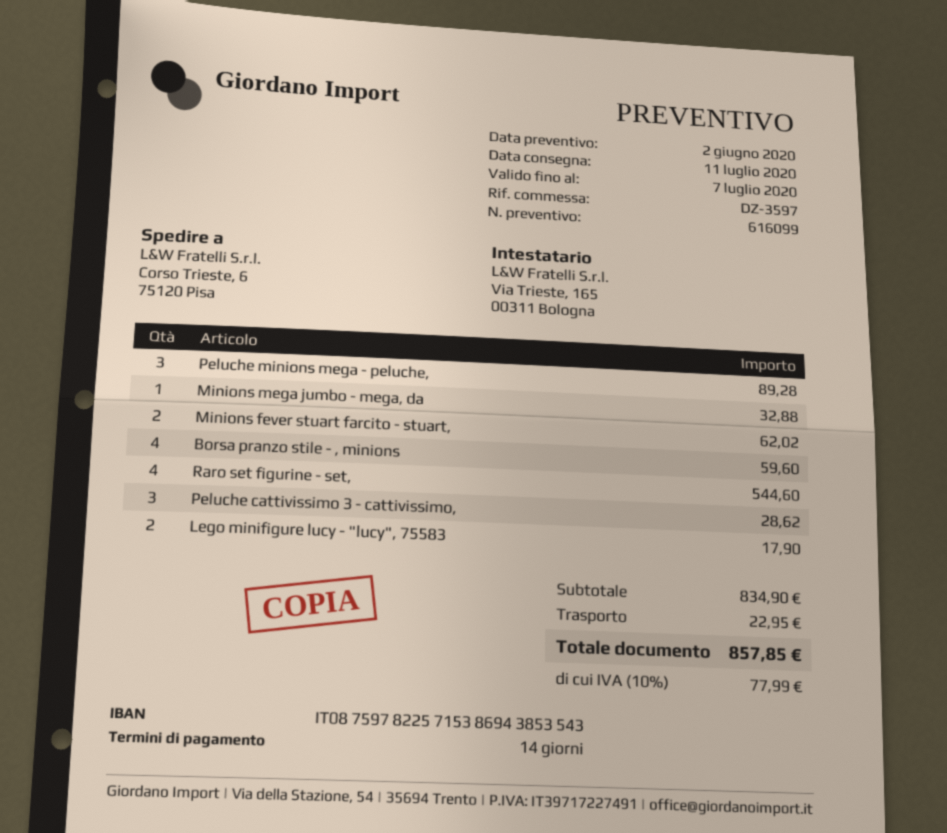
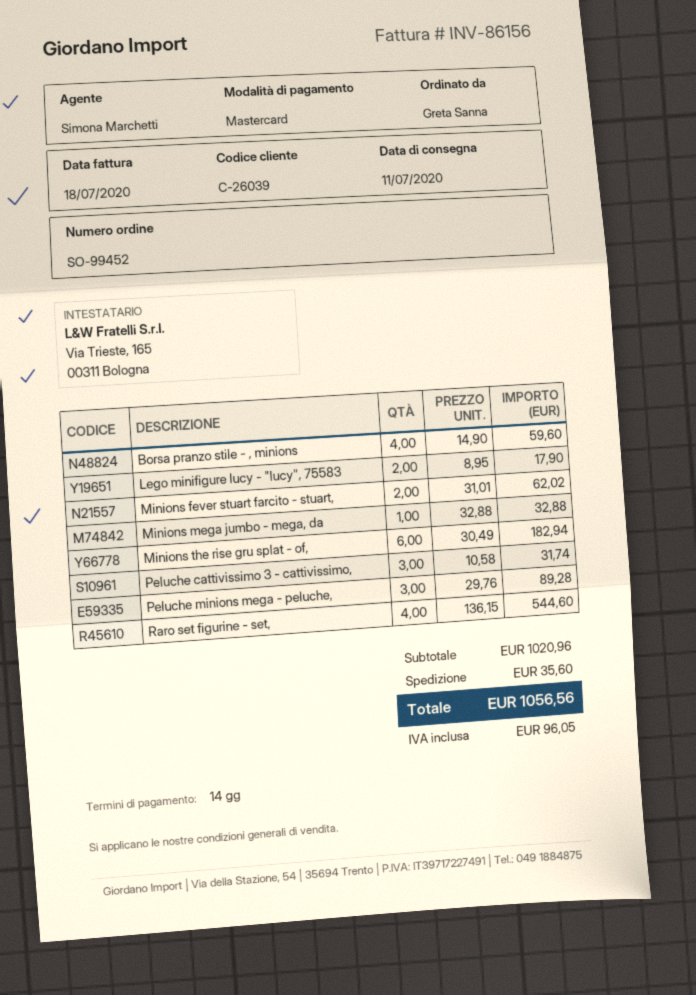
Peluche cattivissimo 3 - cattivissimo,: 3 for 28.62 -> 3 for 31.74
Minions the rise gru splat - of,: none -> 6 for 182.94
subtotal: 834.90 -> 1020.96
shipping: 22.95 -> 35.60
tax: 77.99 -> 96.05
total: 857.85 -> 1056.56

